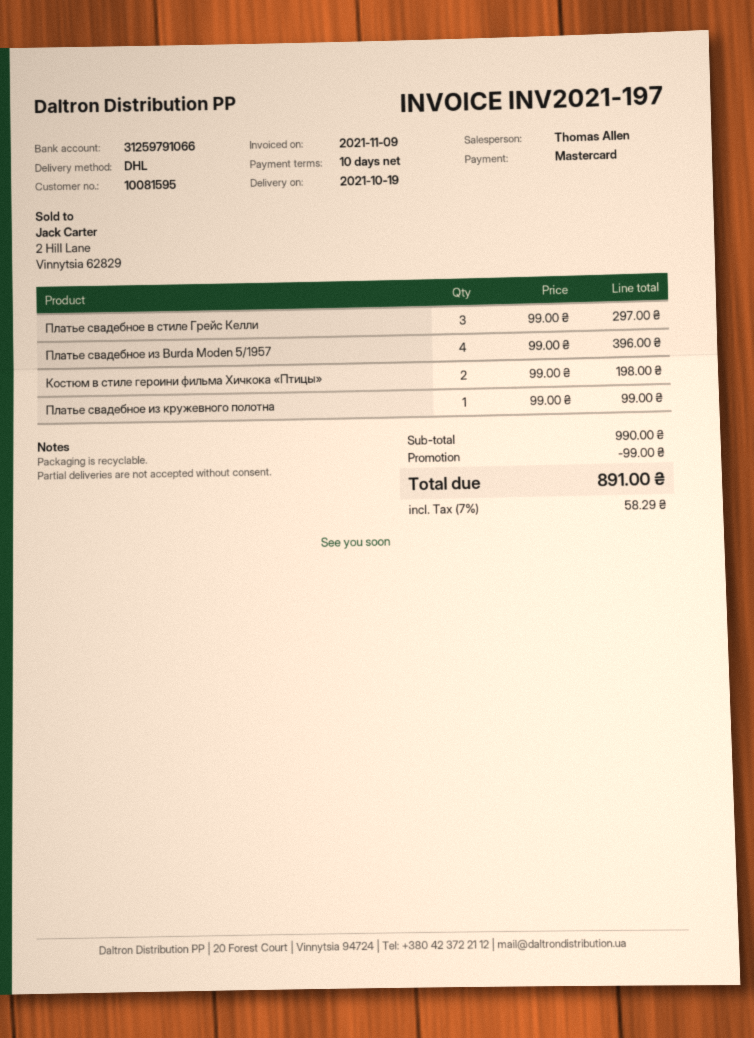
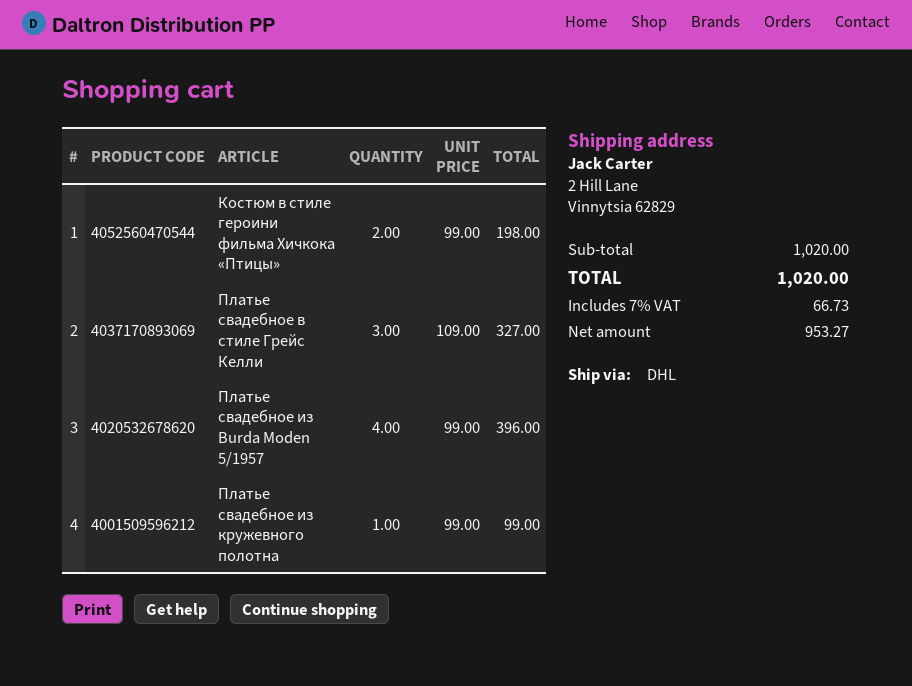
Платье свадебное в стиле Грейс Келли: 3 x 99.00 = 297.00 -> 3 x 109.00 = 327.00
subtotal: 990.00 -> 1020.00
discount: 99.00 -> none
tax: 7% = 58.29 -> 7% = 66.73
total: 891.00 -> 1020.00

